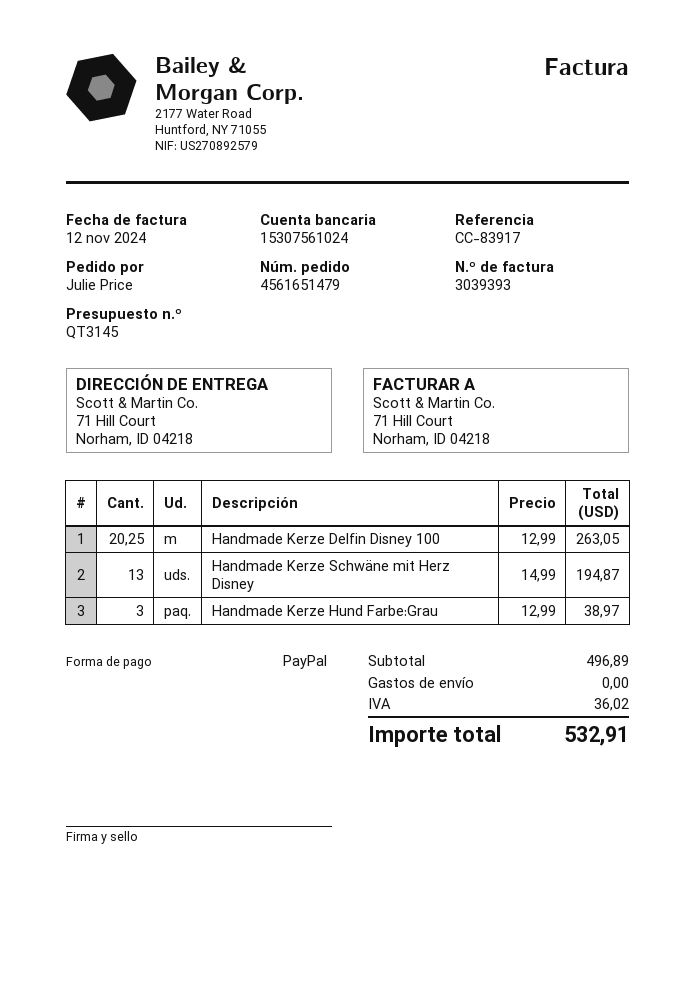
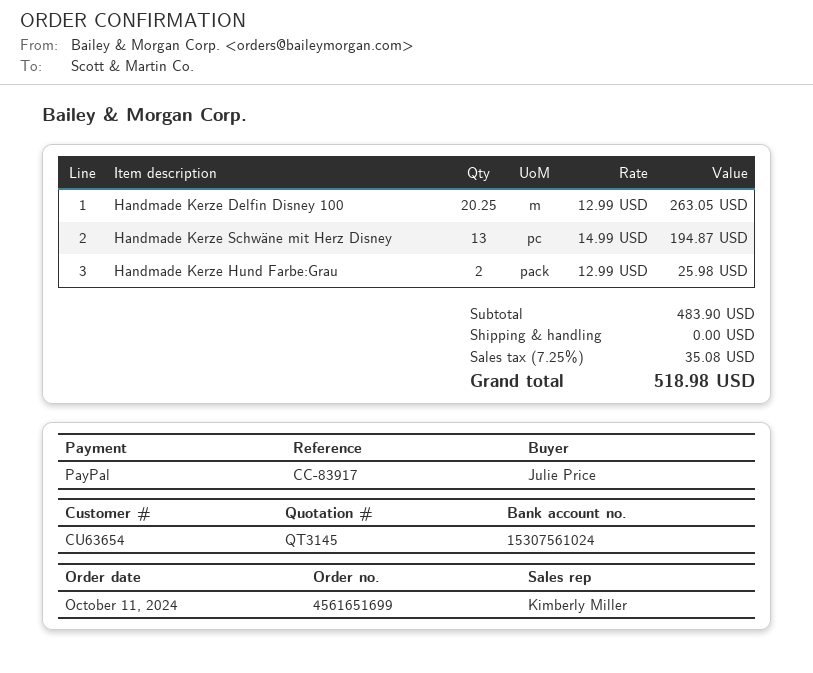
order number: 4561651479 -> 4561651699
Handmade Kerze Hund Farbe:Grau: 3 x 12.99 = 38.97 -> 2 x 12.99 = 25.98
subtotal: 496.89 -> 483.90
tax: 36.02 -> 35.08
total: 532.91 -> 518.98

